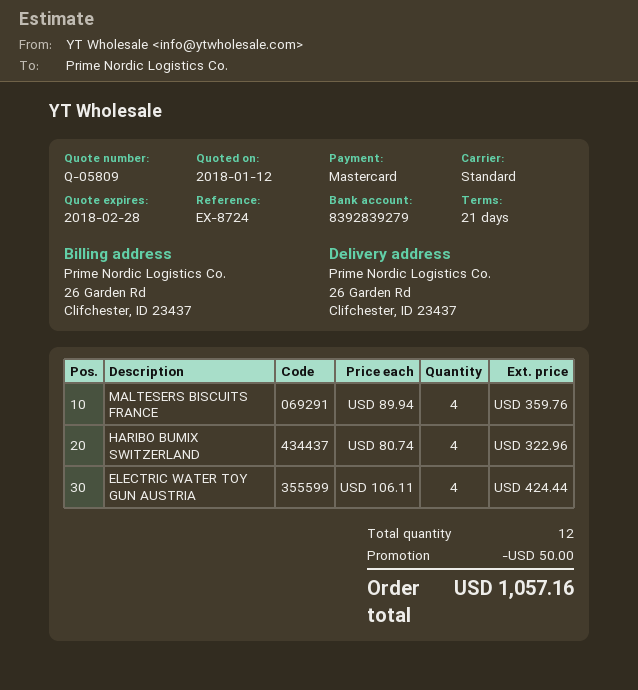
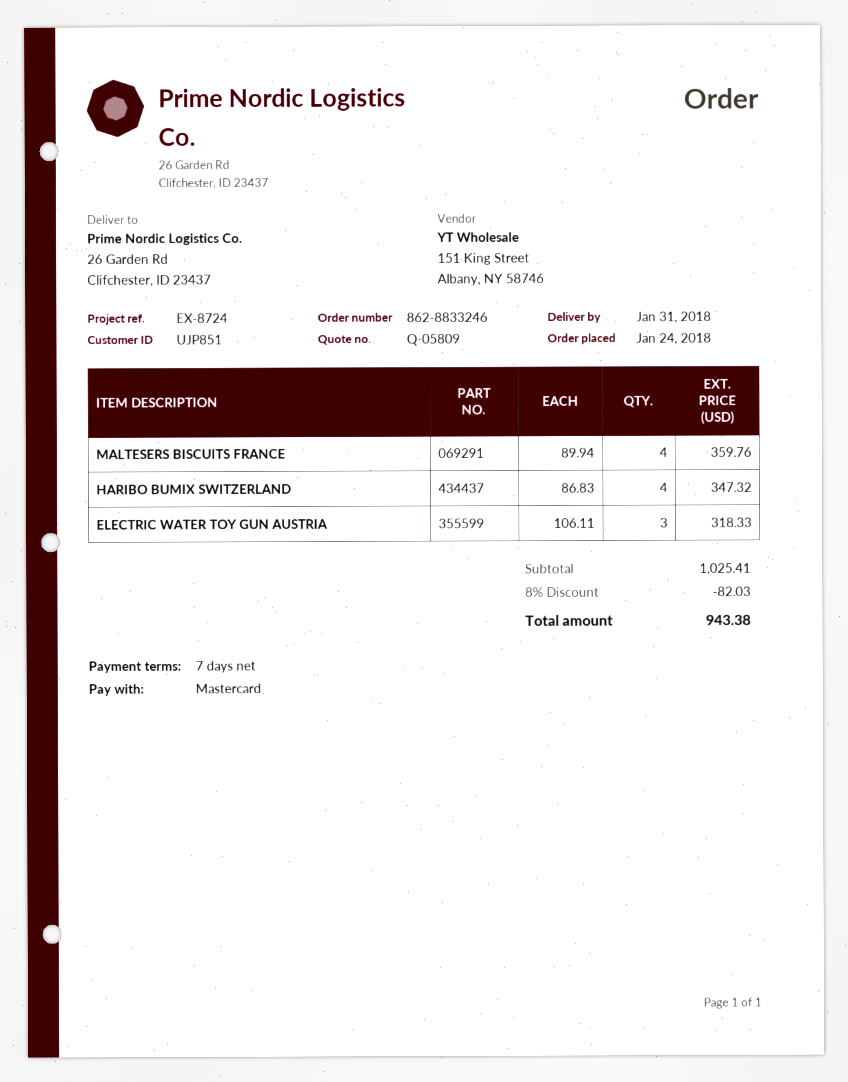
payment terms: 21 days -> 7 days
HARIBO BUMIX SWITZERLAND: 4 x 80.74 = 322.96 -> 4 x 86.83 = 347.32
ELECTRIC WATER TOY GUN AUSTRIA: 4 x 106.11 = 424.44 -> 3 x 106.11 = 318.33
discount: 50.00 -> 82.03
total: 1057.16 -> 943.38

